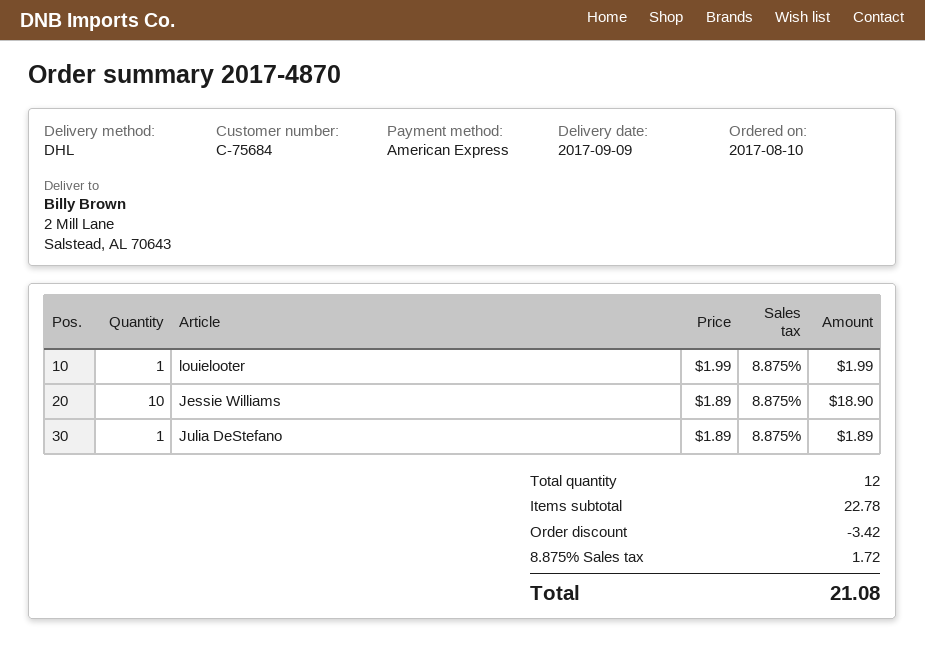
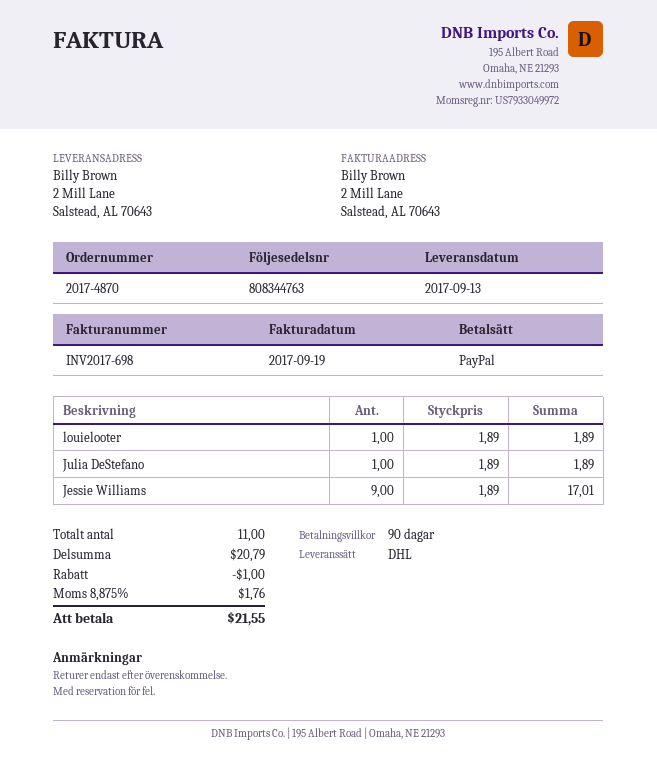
delivery date: 2017-09-09 -> 2017-09-13
payment method: American Express -> PayPal
louielooter: 1 x 1.99 = 1.99 -> 1 x 1.89 = 1.89
Jessie Williams: 10 x 1.89 = 18.90 -> 9 x 1.89 = 17.01
total quantity: 12 -> 11
subtotal: 22.78 -> 20.79
discount: 3.42 -> 1.00
tax: 8.875% = 1.72 -> 8.875% = 1.76
total: 21.08 -> 21.55

